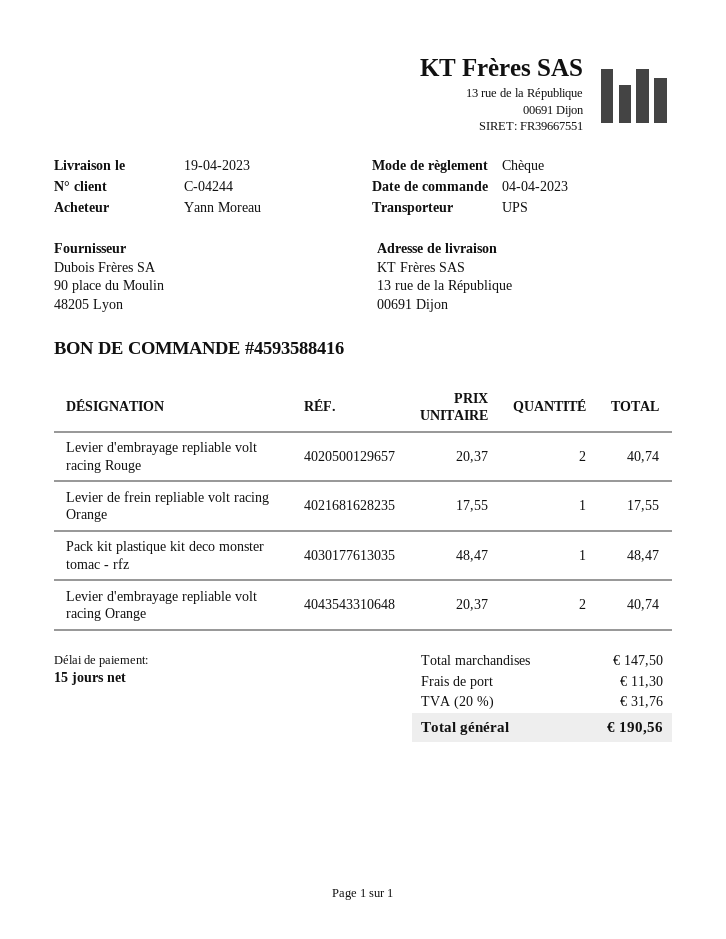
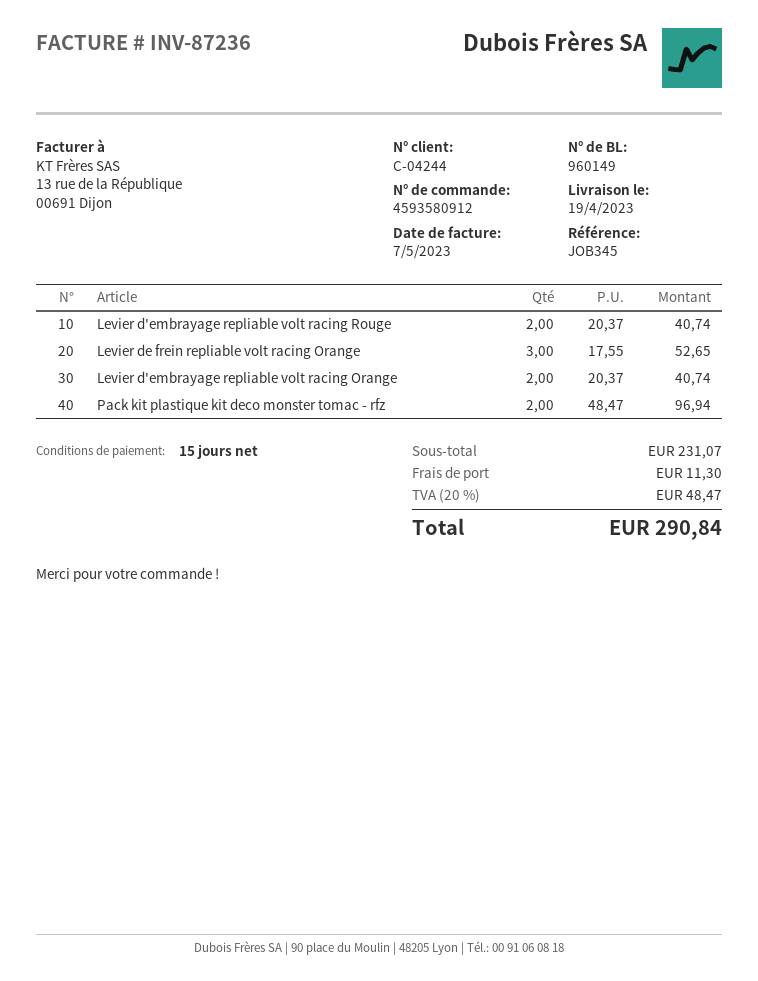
order number: 4593588416 -> 4593580912
Levier de frein repliable volt racing Orange: 1 x 17.55 = 17.55 -> 3 x 17.55 = 52.65
Pack kit plastique kit deco monster tomac - rfz: 1 x 48.47 = 48.47 -> 2 x 48.47 = 96.94
subtotal: 147.50 -> 231.07
tax: 20% = 31.76 -> 20% = 48.47
total: 190.56 -> 290.84

